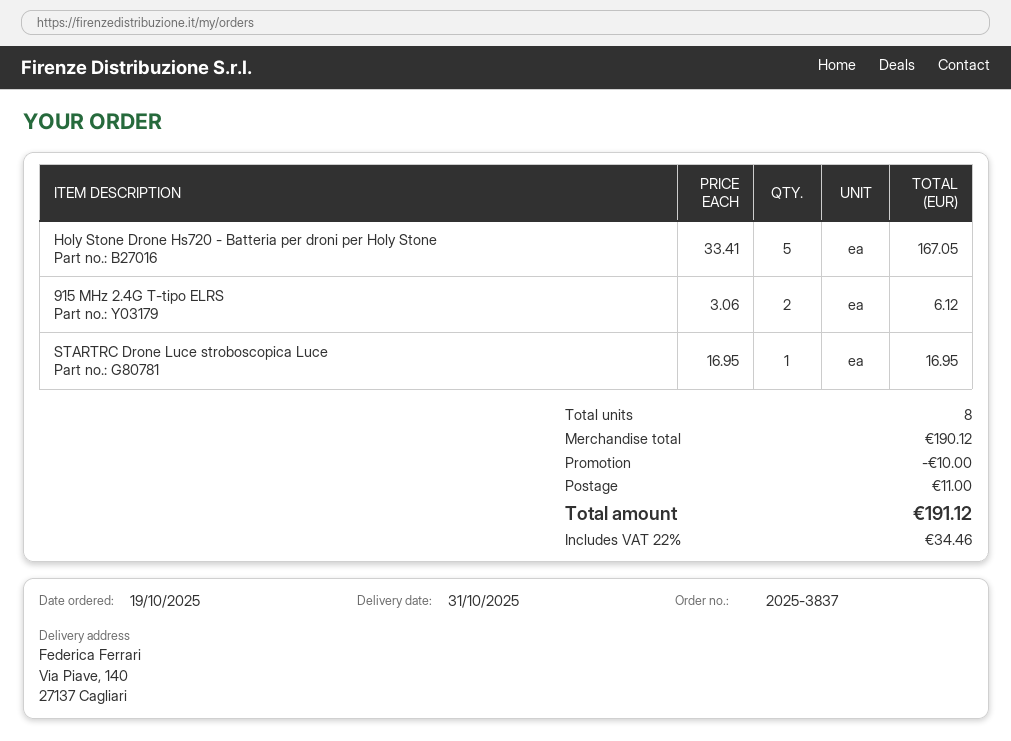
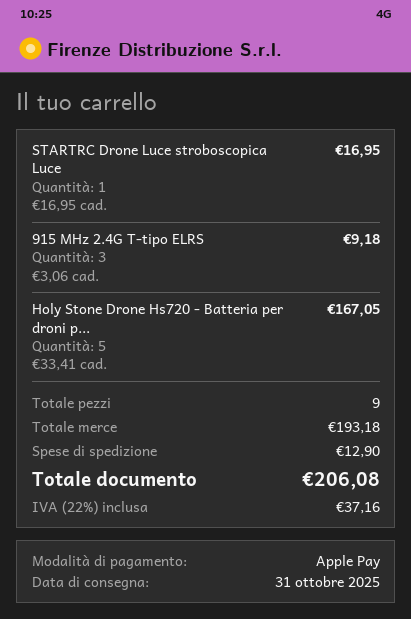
915 MHz 2.4G T-tipo ELRS: 2 x 3.06 = 6.12 -> 3 x 3.06 = 9.18
total quantity: 8 -> 9
subtotal: 190.12 -> 193.18
discount: 10.00 -> none
shipping: 11.00 -> 12.90
tax: 22% = 34.46 -> 22% = 37.16
total: 191.12 -> 206.08

